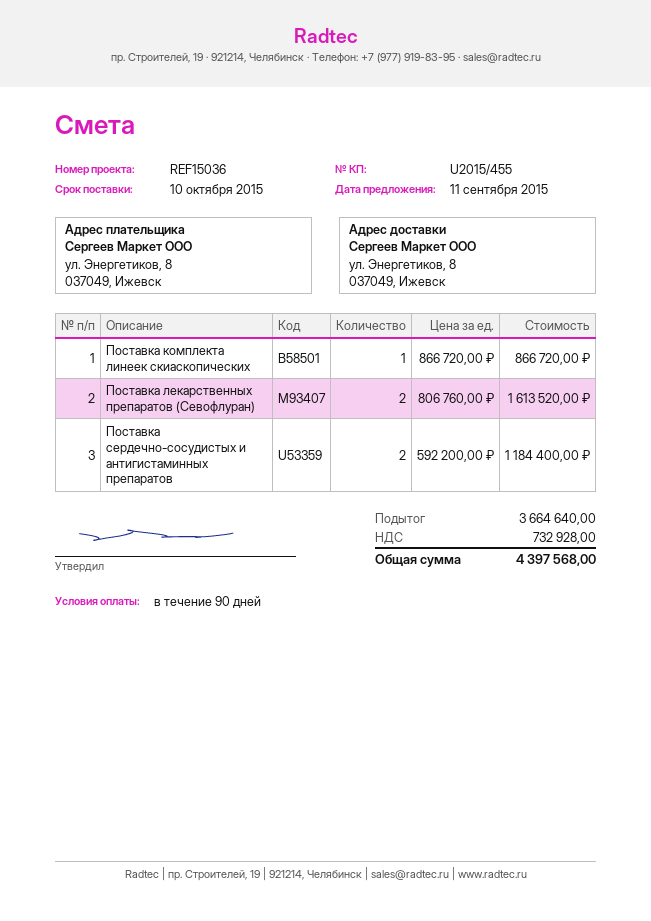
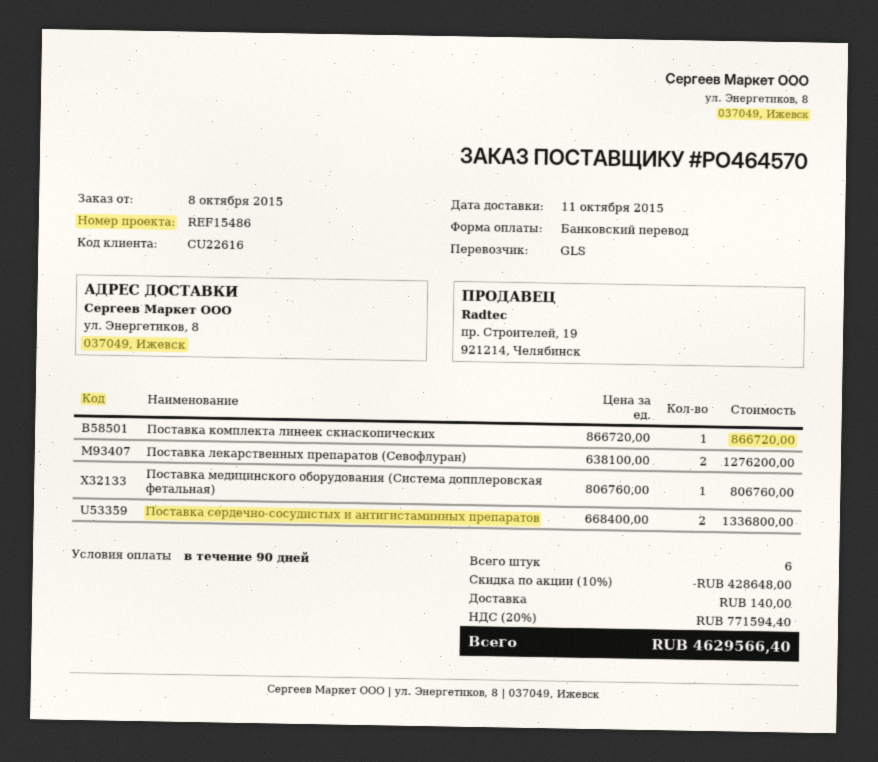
delivery date: 2015-10-10 -> 2015-10-11
reference: REF15036 -> REF15486
Поставка лекарственных препаратов (Севофлуран): 2 x 806760.00 = 1613520.00 -> 2 x 638100.00 = 1276200.00
Поставка сердечно-сосудистых и антигистаминных препаратов: 2 x 592200.00 = 1184400.00 -> 2 x 668400.00 = 1336800.00
Поставка медицинского оборудования (Система допплеровская фетальная): none -> 1 x 806760.00 = 806760.00
discount: none -> 10% = 428648.00
shipping: none -> 140.00
tax: 732928.00 -> 771594.40
total: 4397568.00 -> 4629566.40

